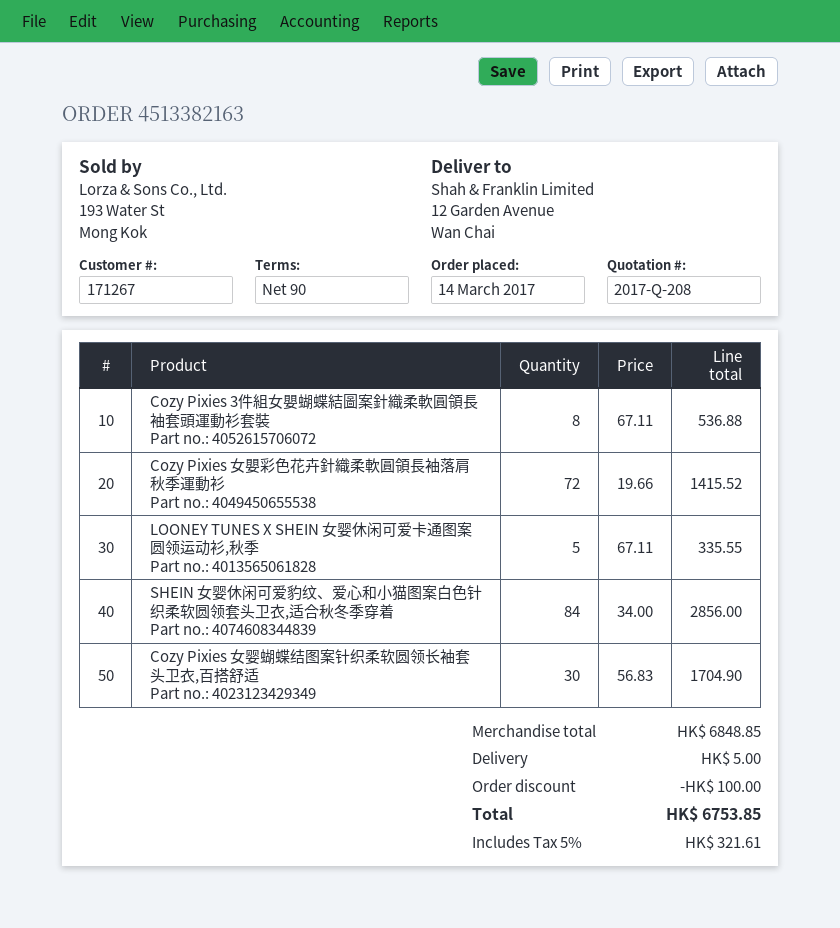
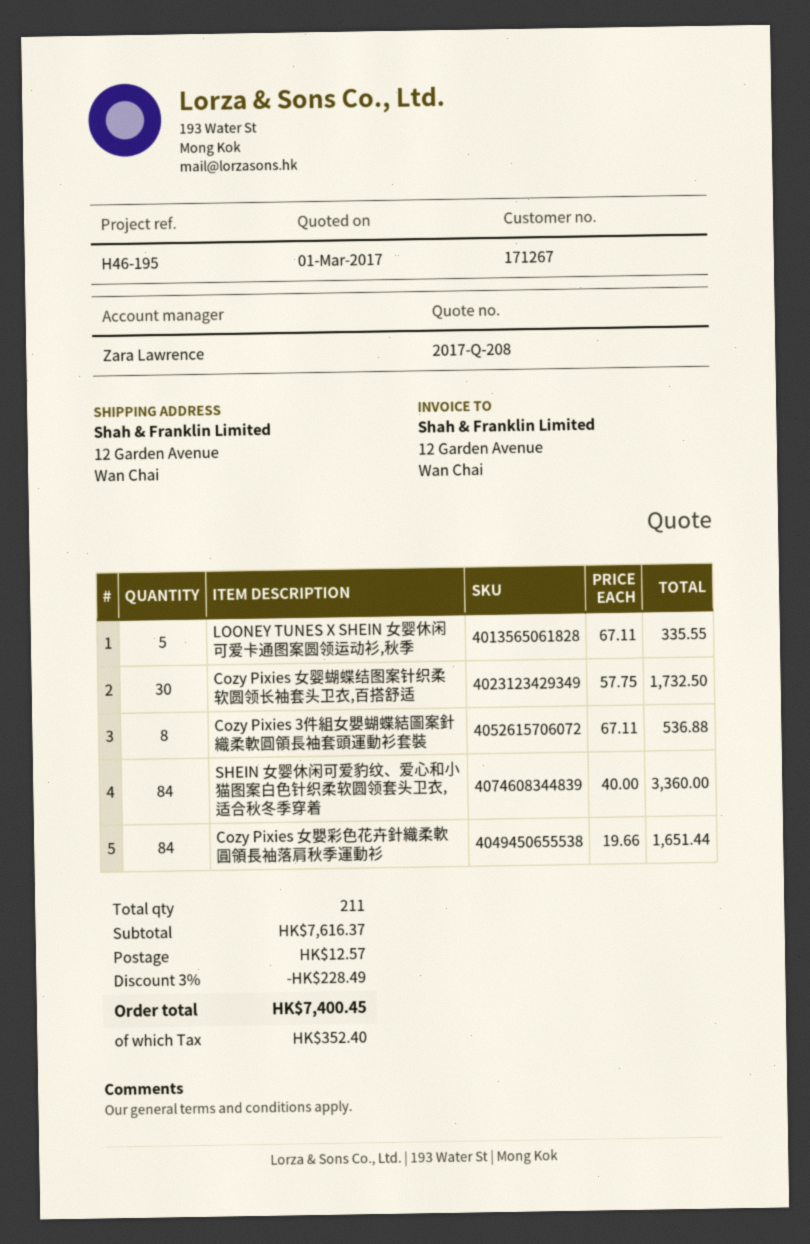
Cozy Pixies 女嬰彩色花卉針織柔軟圓領長袖落肩秋季運動衫: 72 x 19.66 = 1415.52 -> 84 x 19.66 = 1651.44
SHEIN 女婴休闲可爱豹纹、爱心和小猫图案白色针织柔软圆领套头卫衣,适合秋冬季穿着: 84 x 34.00 = 2856.00 -> 84 x 40.00 = 3360.00
Cozy Pixies 女婴蝴蝶结图案针织柔软圆领长袖套头卫衣,百搭舒适: 30 x 56.83 = 1704.90 -> 30 x 57.75 = 1732.50
subtotal: 6848.85 -> 7616.37
discount: 100.00 -> 228.49
shipping: 5.00 -> 12.57
tax: 321.61 -> 352.40
total: 6753.85 -> 7400.45

